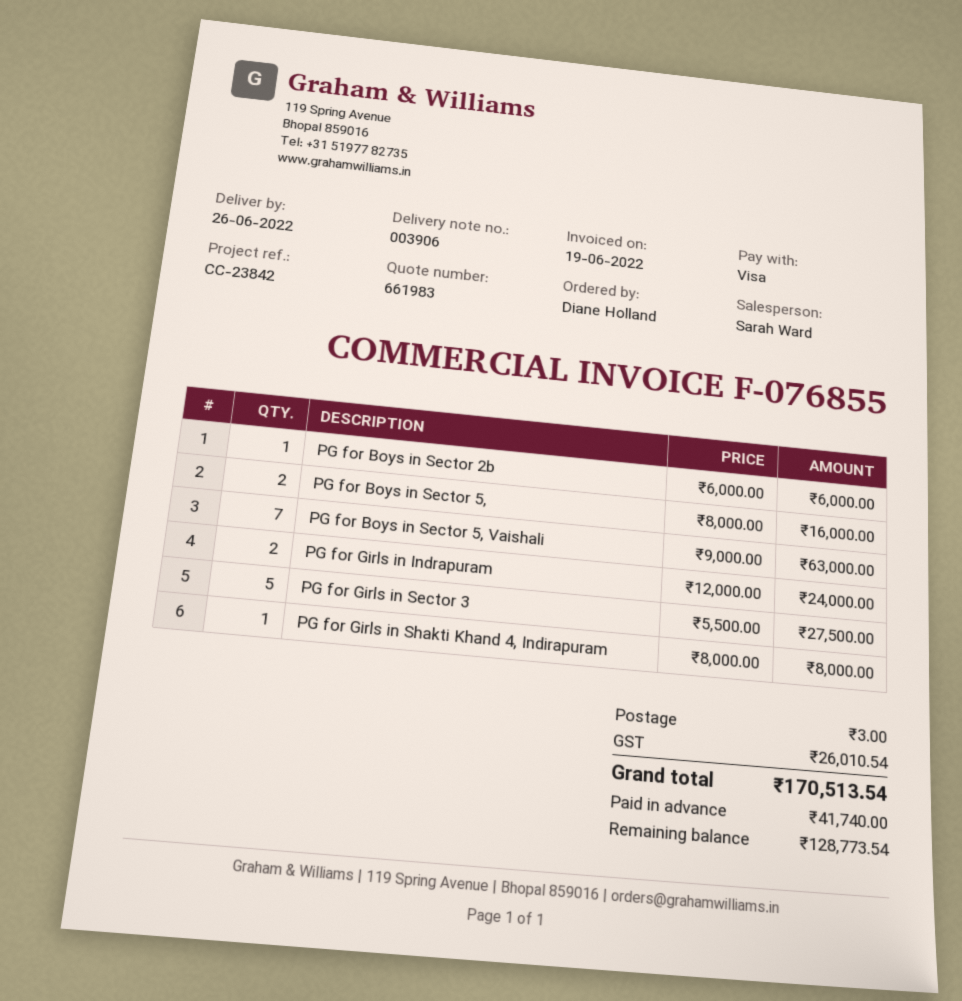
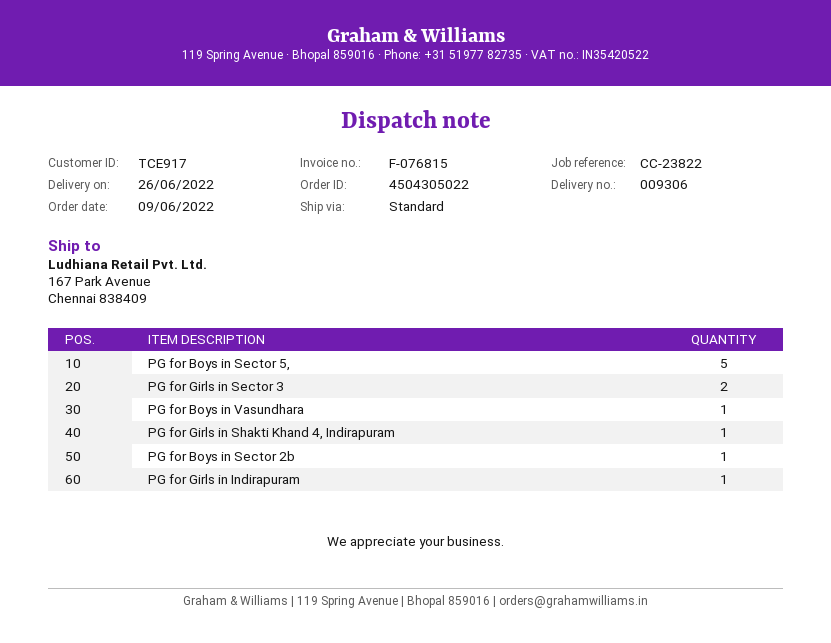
delivery note number: 003906 -> 009306
invoice number: F-076855 -> F-076815
reference: CC-23842 -> CC-23822
PG for Boys in Sector 5,: 2 -> 5
PG for Boys in Sector 5, Vaishali: 7 -> none
PG for Girls in Indrapuram: 2 -> none
PG for Girls in Sector 3: 5 -> 2
PG for Boys in Vasundhara: none -> 1
PG for Girls in Indirapuram: none -> 1

